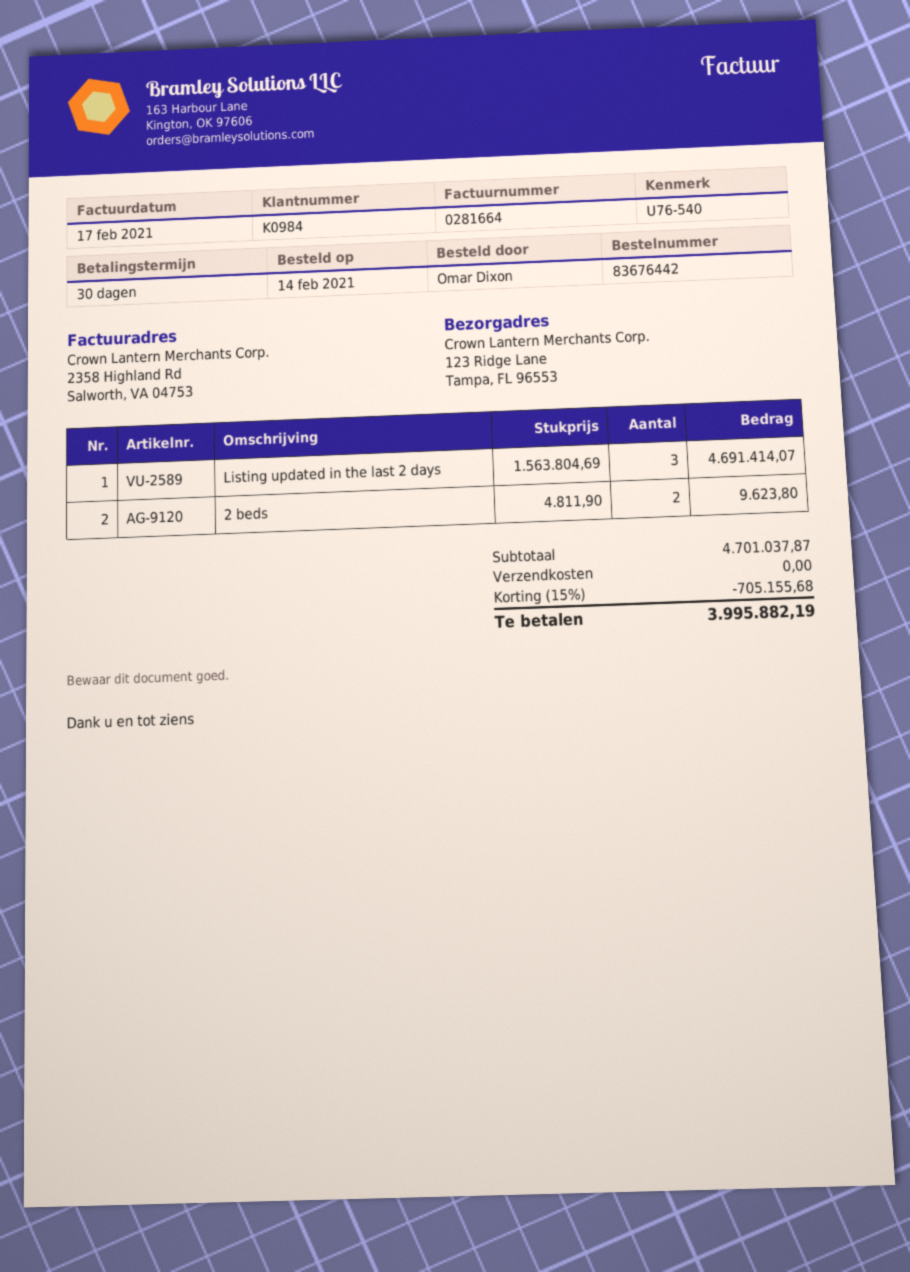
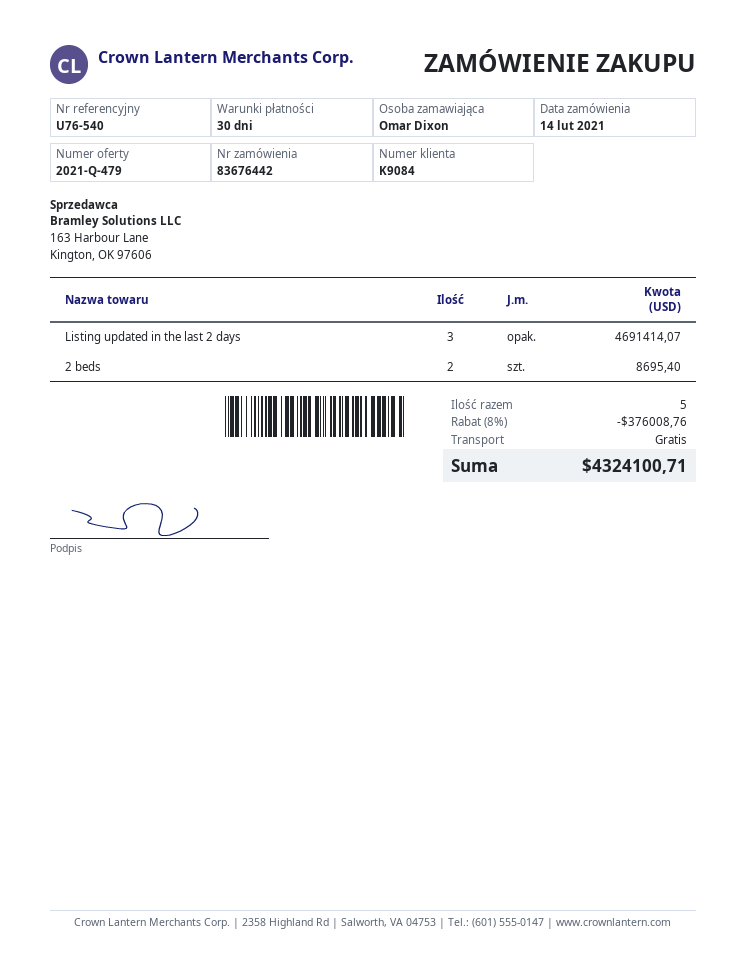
customer number: K0984 -> K9084
2 beds: 2 for 9623.80 -> 2 for 8695.40
discount: 15% = 705155.68 -> 8% = 376008.76
total: 3995882.19 -> 4324100.71

